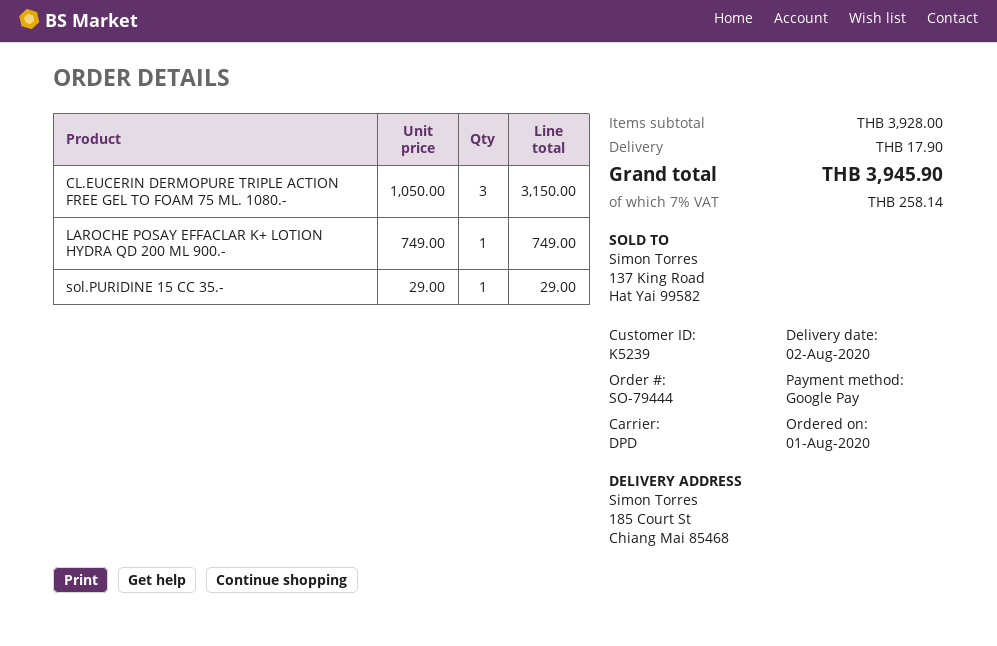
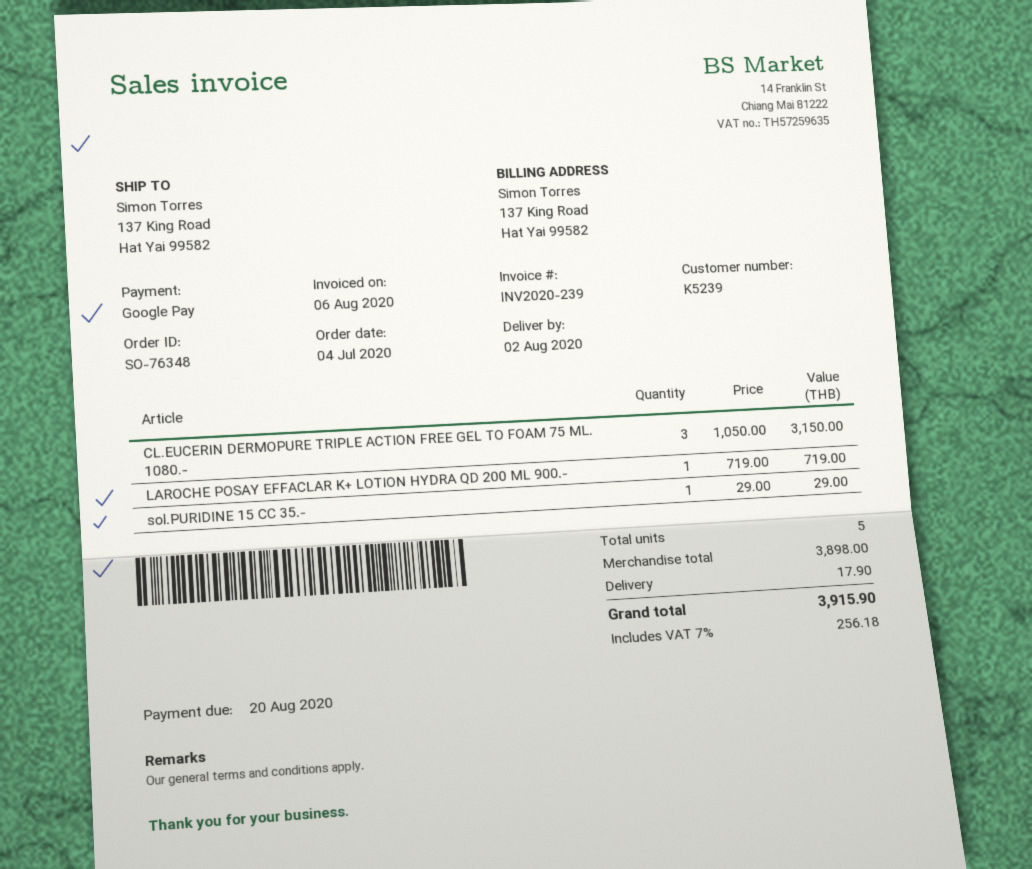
order number: SO-79444 -> SO-76348
order date: 2020-08-01 -> 2020-07-04
ship to: 185 Court St, Chiang Mai 85468 -> 137 King Road, Hat Yai 99582
LAROCHE POSAY EFFACLAR K+ LOTION HYDRA QD 200 ML 900.-: 1 x 749.00 = 749.00 -> 1 x 719.00 = 719.00
subtotal: 3928.00 -> 3898.00
tax: 7% = 258.14 -> 7% = 256.18
total: 3945.90 -> 3915.90

